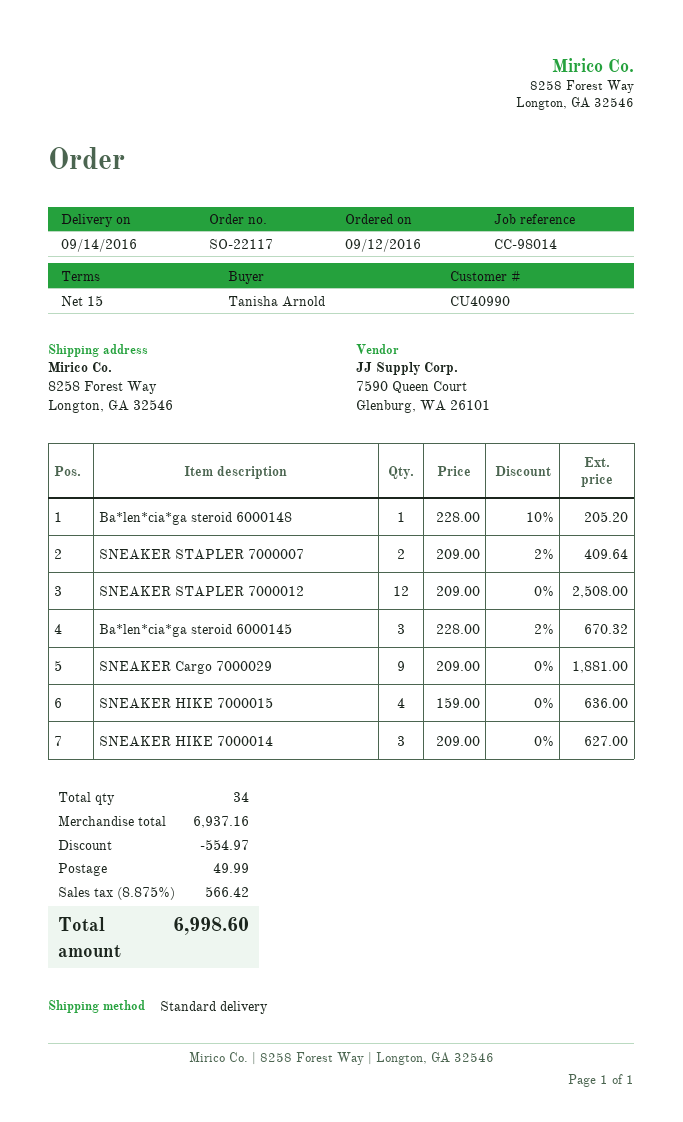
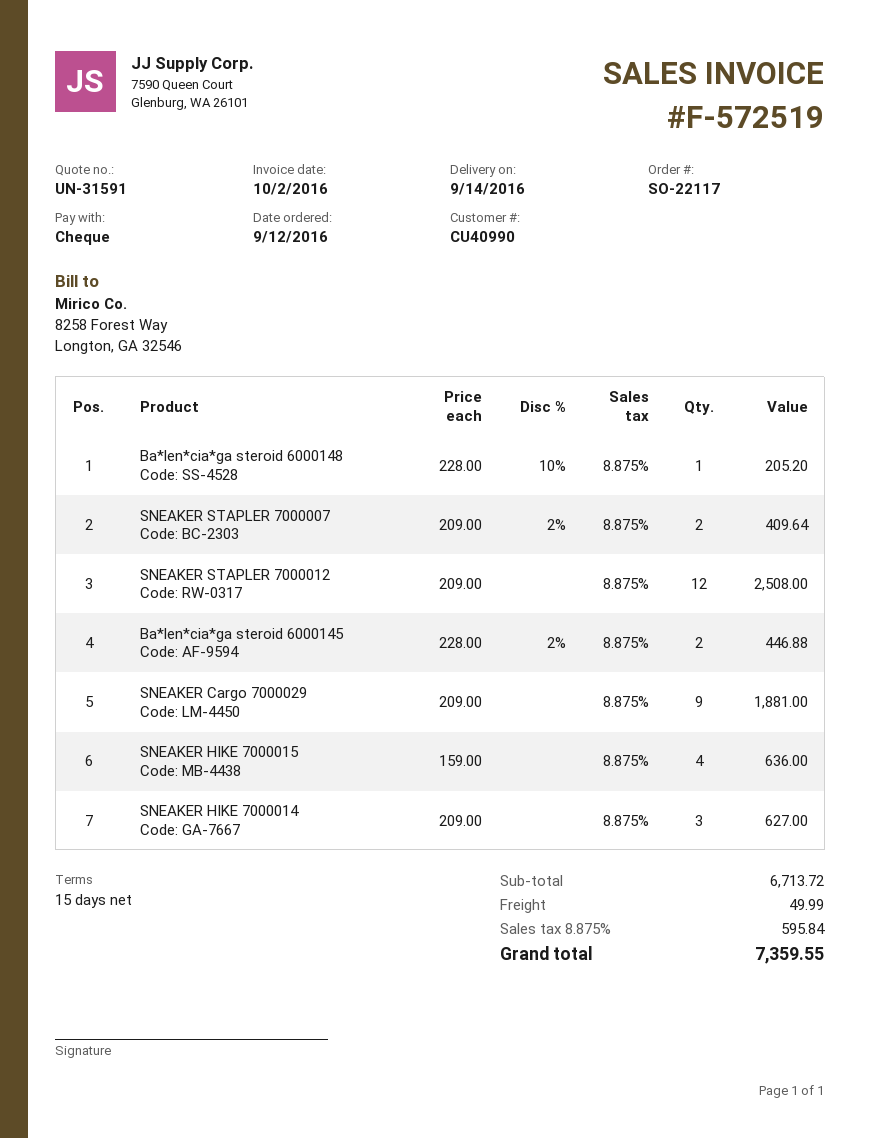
Ba*len*cia*ga steroid 6000145: 3 x 228.00 - 2% = 670.32 -> 2 x 228.00 - 2% = 446.88
subtotal: 6937.16 -> 6713.72
discount: 554.97 -> none
tax: 8.875% = 566.42 -> 8.875% = 595.84
total: 6998.60 -> 7359.55

